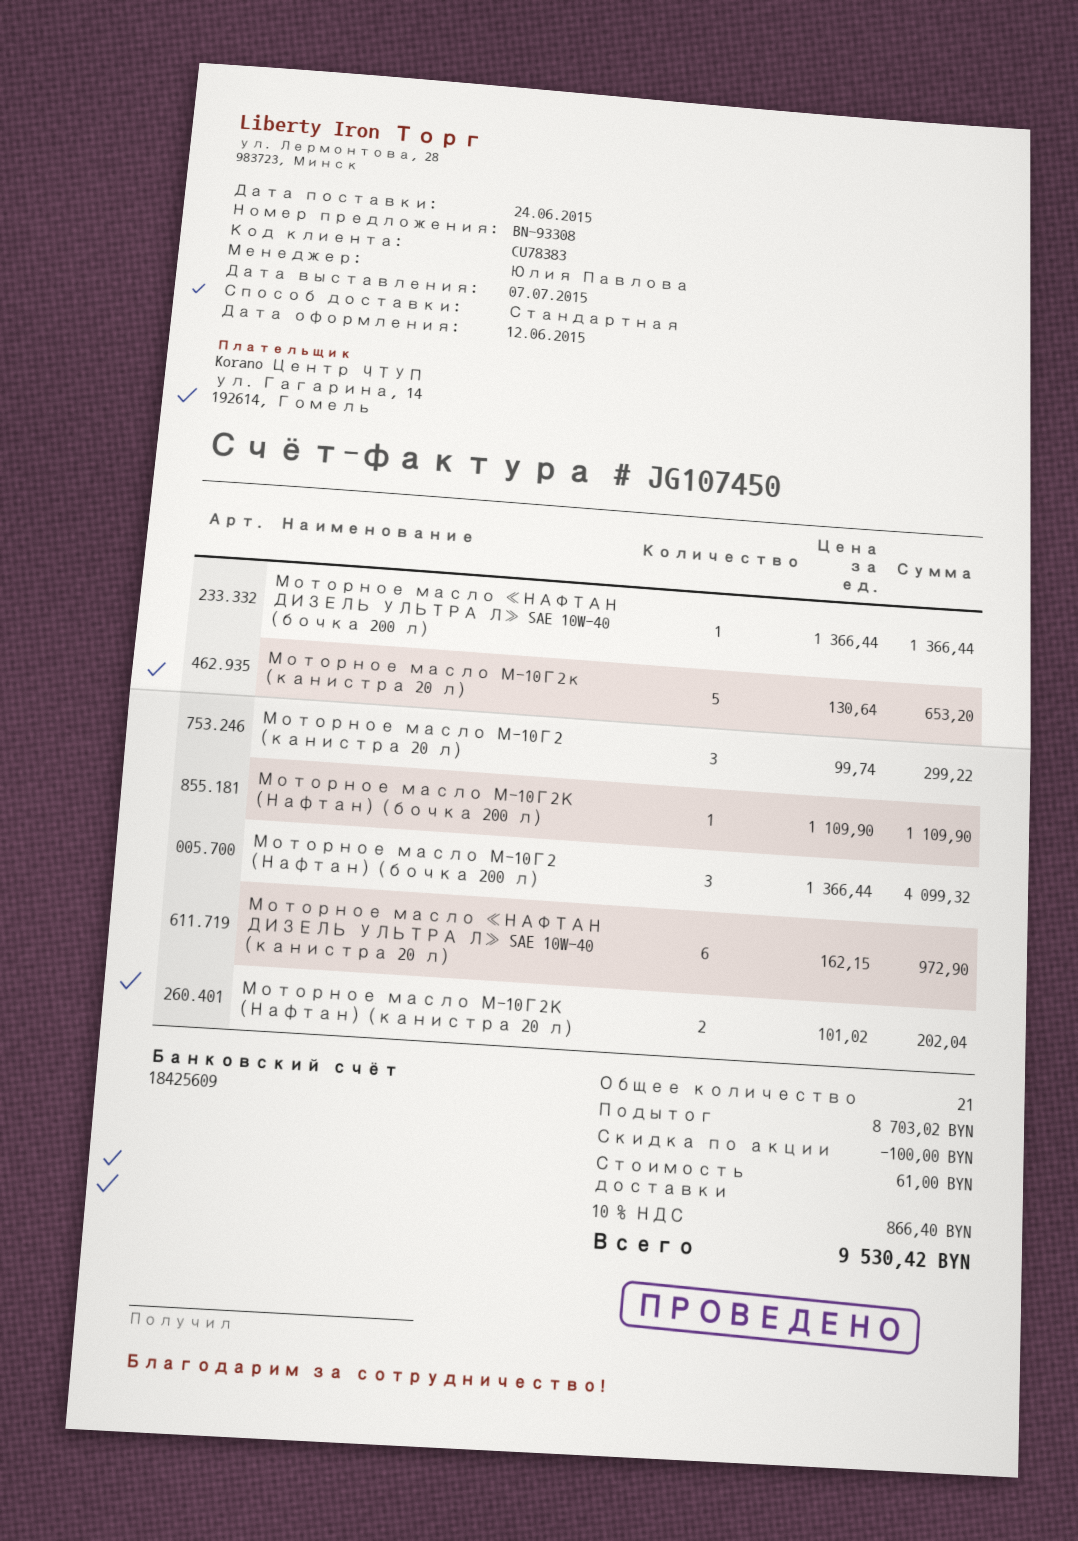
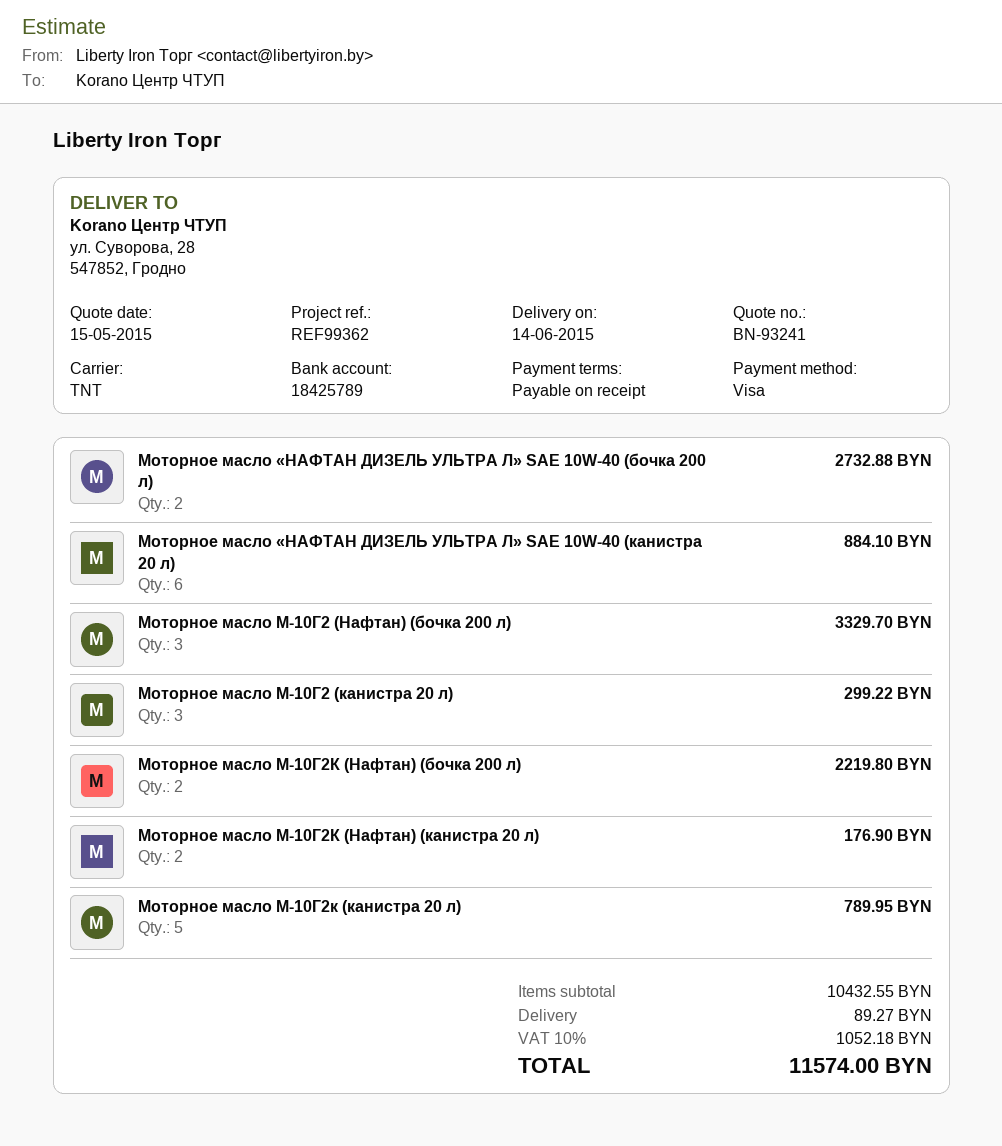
quote number: BN-93308 -> BN-93241
delivery date: 2015-06-24 -> 2015-06-14
bank account: 18425609 -> 18425789
shipping method: standard -> TNT
Моторное масло «НАФТАН ДИЗЕЛЬ УЛЬТРА Л» SAE 10W-40 (бочка 200 л): 1 for 1366.44 -> 2 for 2732.88
Моторное масло М-10Г2к (канистра 20 л): 5 for 653.20 -> 5 for 789.95
Моторное масло М-10Г2К (Нафтан) (бочка 200 л): 1 for 1109.90 -> 2 for 2219.80
Моторное масло М-10Г2 (Нафтан) (бочка 200 л): 3 for 4099.32 -> 3 for 3329.70
Моторное масло «НАФТАН ДИЗЕЛЬ УЛЬТРА Л» SAE 10W-40 (канистра 20 л): 6 for 972.90 -> 6 for 884.10
Моторное масло М-10Г2К (Нафтан) (канистра 20 л): 2 for 202.04 -> 2 for 176.90
subtotal: 8703.02 -> 10432.55
discount: 100.00 -> none
shipping: 61.00 -> 89.27
tax: 10% = 866.40 -> 10% = 1052.18
total: 9530.42 -> 11574.00

